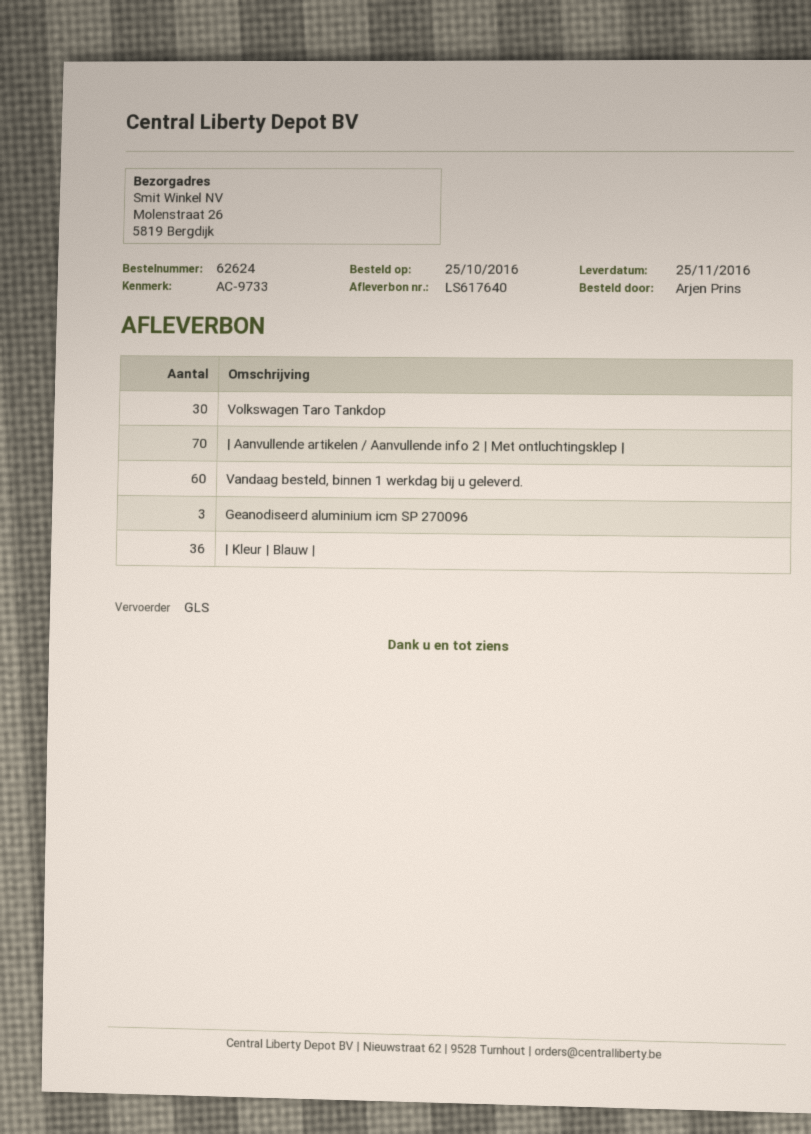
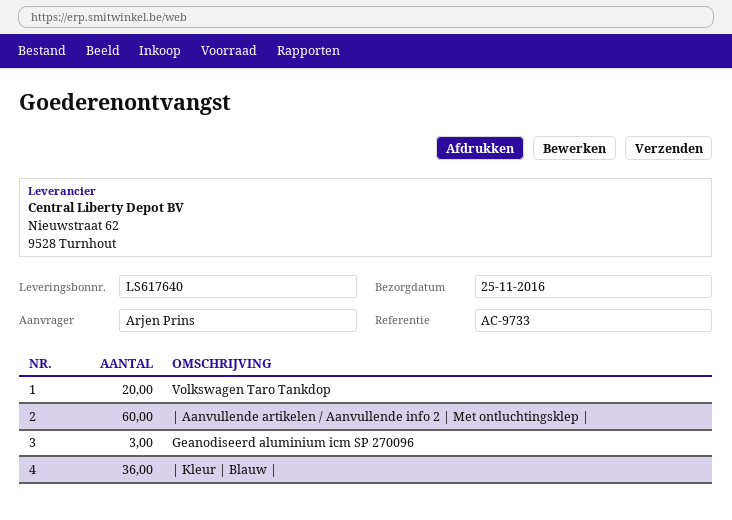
Volkswagen Taro Tankdop: 30 -> 20
| Aanvullende artikelen / Aanvullende info 2 | Met ontluchtingsklep |: 70 -> 60
Vandaag besteld, binnen 1 werkdag bij u geleverd.: 60 -> none

